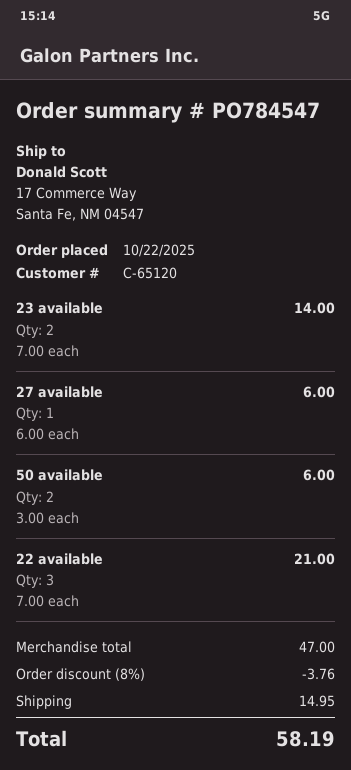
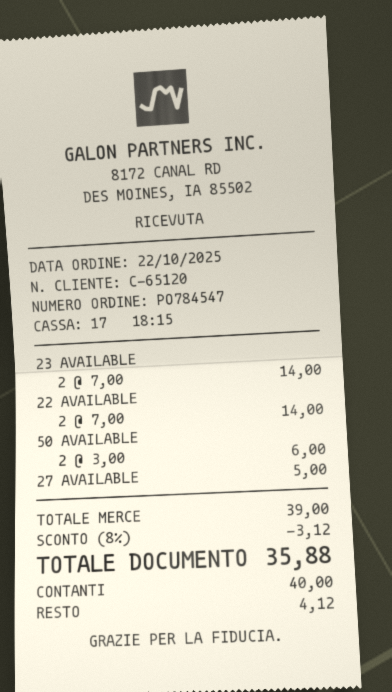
27 available: 1 x 6.00 = 6.00 -> 1 x 5.00 = 5.00
22 available: 3 x 7.00 = 21.00 -> 2 x 7.00 = 14.00
subtotal: 47.00 -> 39.00
discount: 8% = 3.76 -> 8% = 3.12
shipping: 14.95 -> none
total: 58.19 -> 35.88

